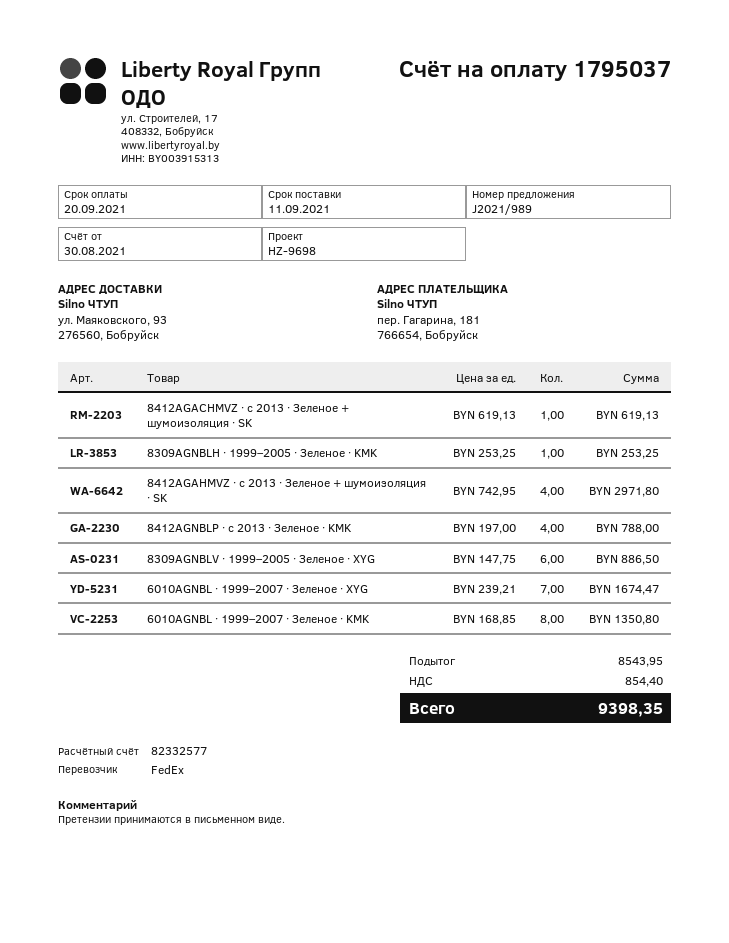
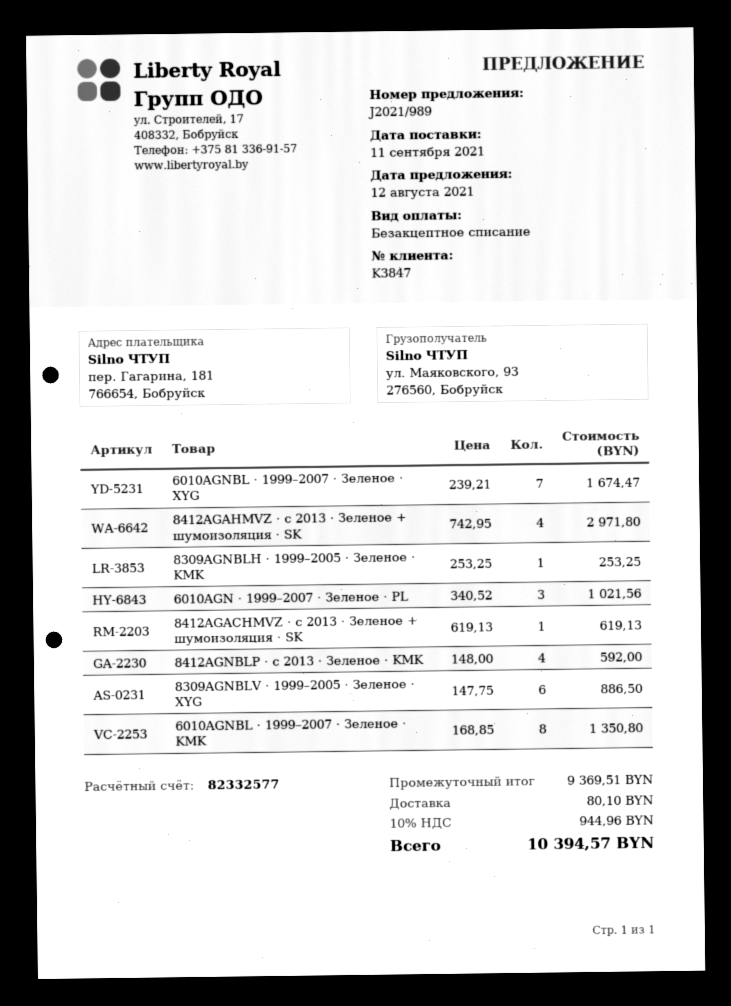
8412AGNBLP · с 2013 · Зеленое · KMK: 4 x 197.00 = 788.00 -> 4 x 148.00 = 592.00
6010AGN · 1999–2007 · Зеленое · PL: none -> 3 x 340.52 = 1021.56
subtotal: 8543.95 -> 9369.51
shipping: none -> 80.10
tax: 854.40 -> 944.96
total: 9398.35 -> 10394.57

